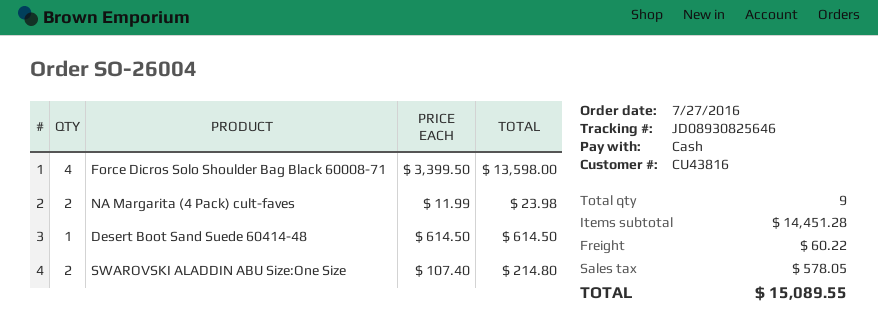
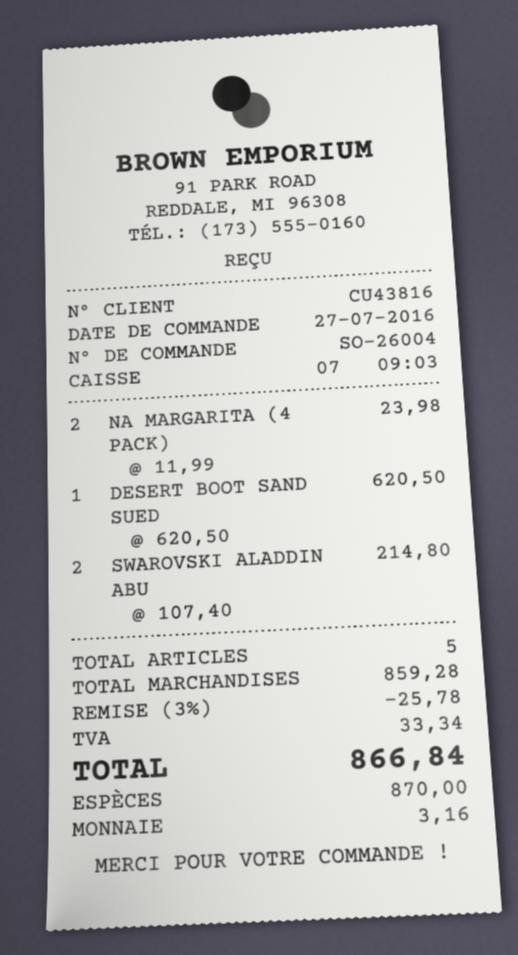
Force Dicros Solo Shoulder Bag Black 60008-71: 4 x 3399.50 = 13598.00 -> none
Desert Boot Sand Suede 60414-48: 1 x 614.50 = 614.50 -> 1 x 620.50 = 620.50
total quantity: 9 -> 5
subtotal: 14451.28 -> 859.28
discount: none -> 3% = 25.78
shipping: 60.22 -> none
tax: 578.05 -> 33.34
total: 15089.55 -> 866.84

